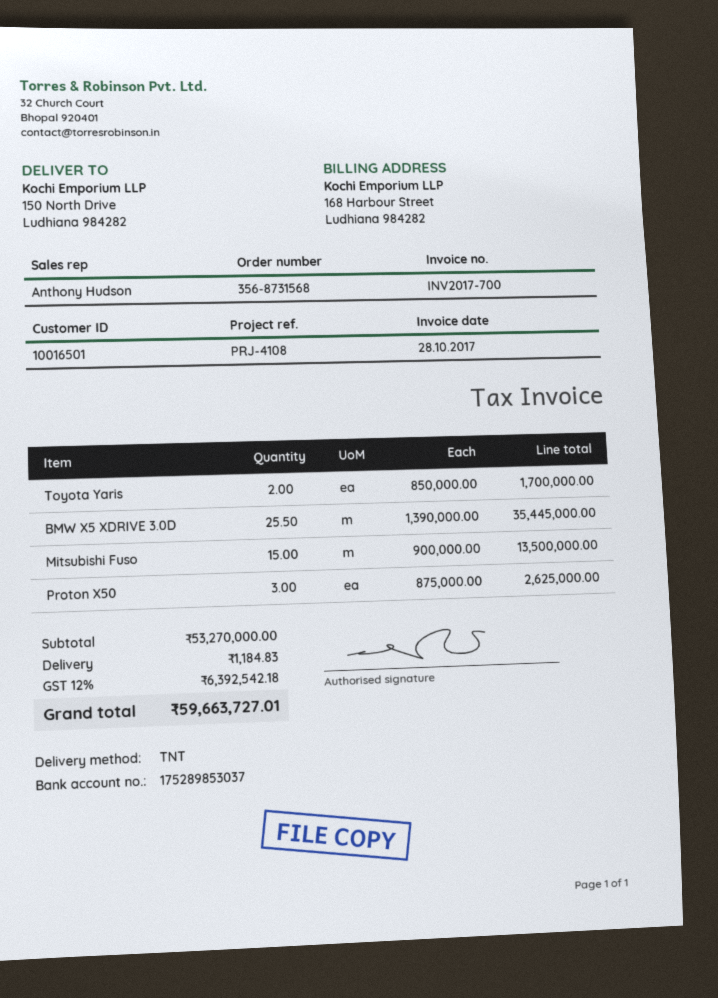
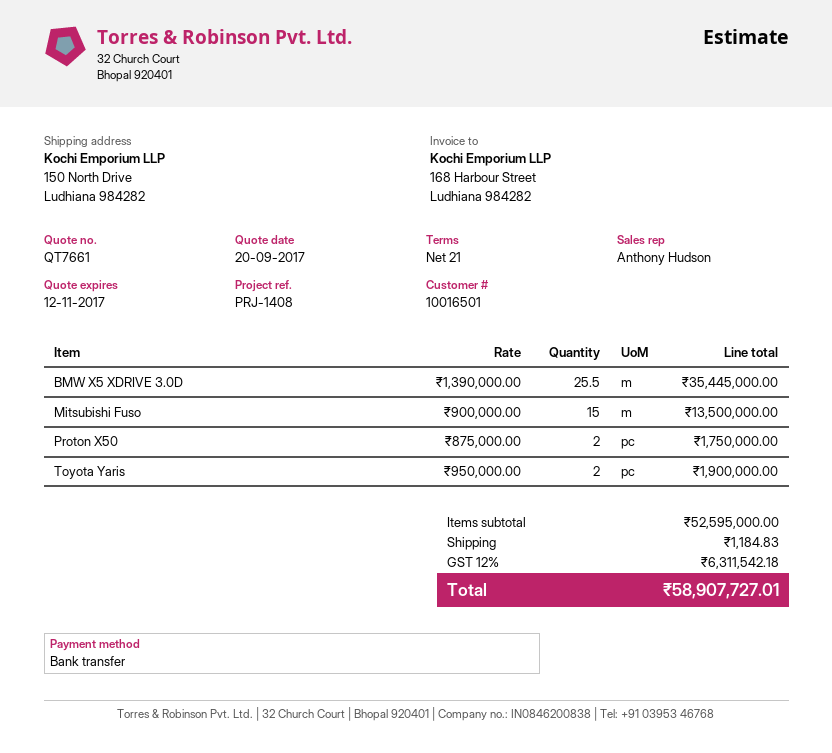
reference: PRJ-4108 -> PRJ-1408
Toyota Yaris: 2 x 850000.00 = 1700000.00 -> 2 x 950000.00 = 1900000.00
Proton X50: 3 x 875000.00 = 2625000.00 -> 2 x 875000.00 = 1750000.00
subtotal: 53270000.00 -> 52595000.00
tax: 12% = 6392542.18 -> 12% = 6311542.18
total: 59663727.01 -> 58907727.01

